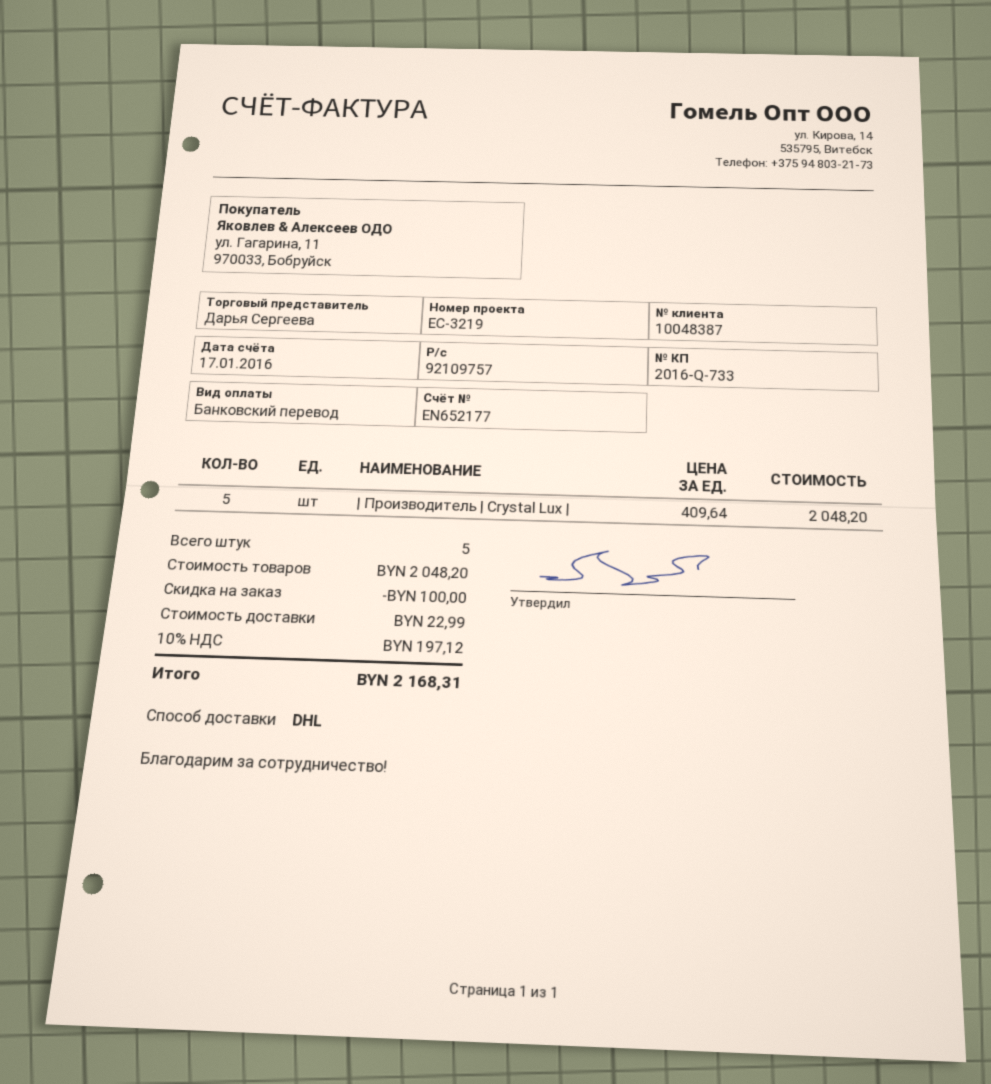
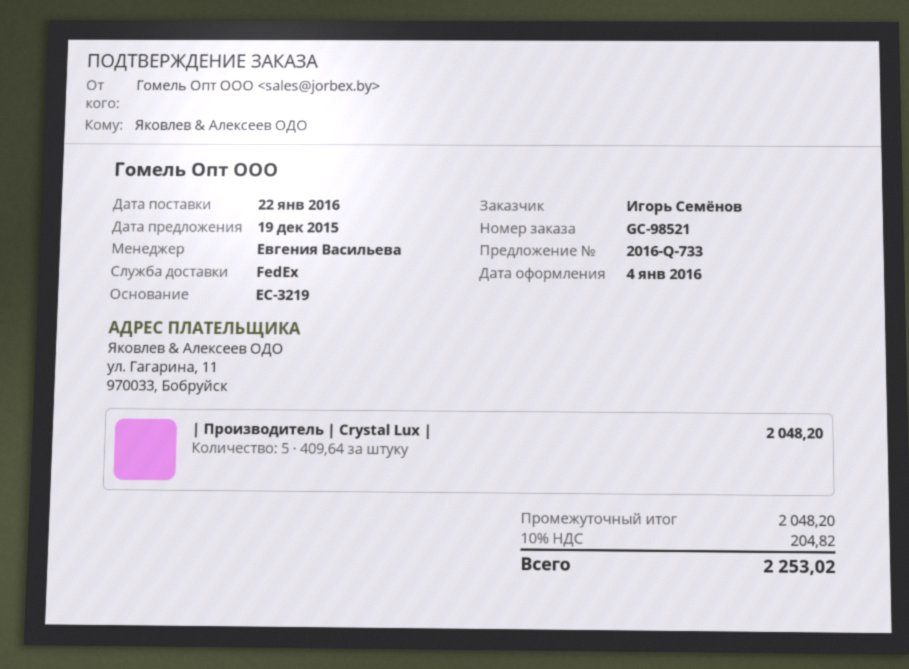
sales rep: Дарья Сергеева -> Евгения Васильева
shipping method: DHL -> FedEx
discount: 100.00 -> none
shipping: 22.99 -> none
tax: 10% = 197.12 -> 10% = 204.82
total: 2168.31 -> 2253.02

